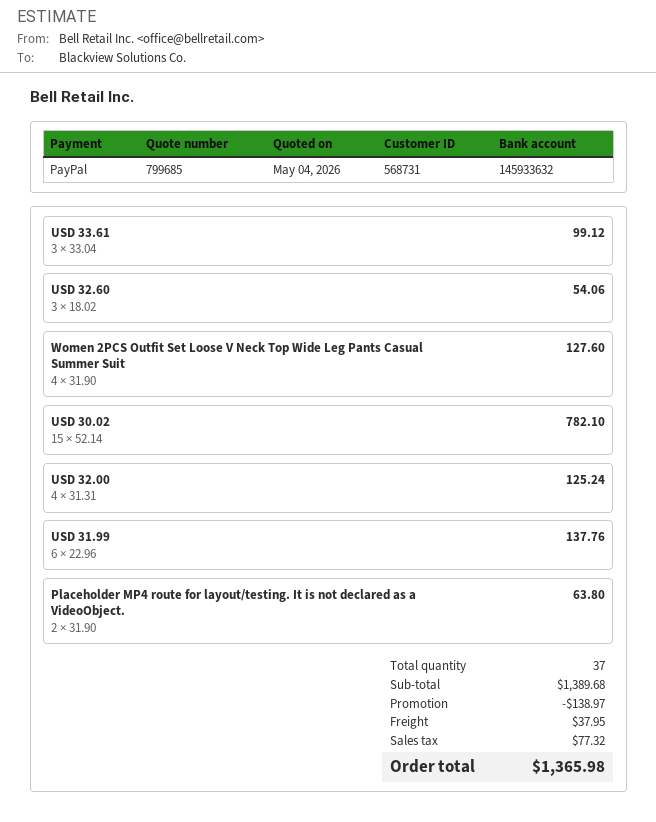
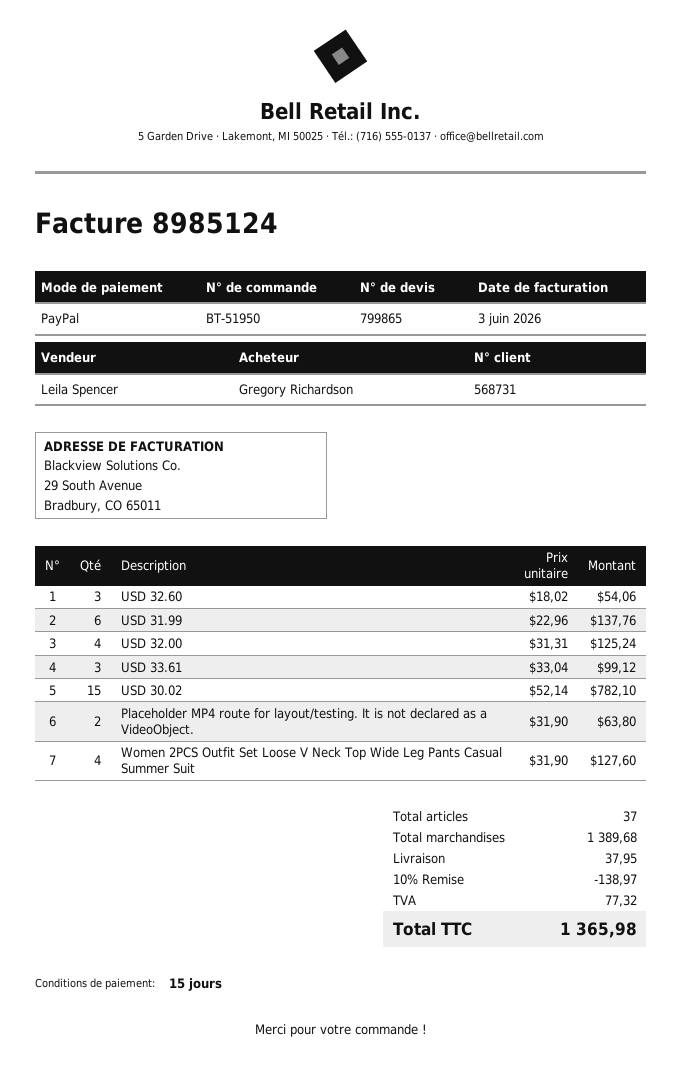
quote number: 799685 -> 799865

